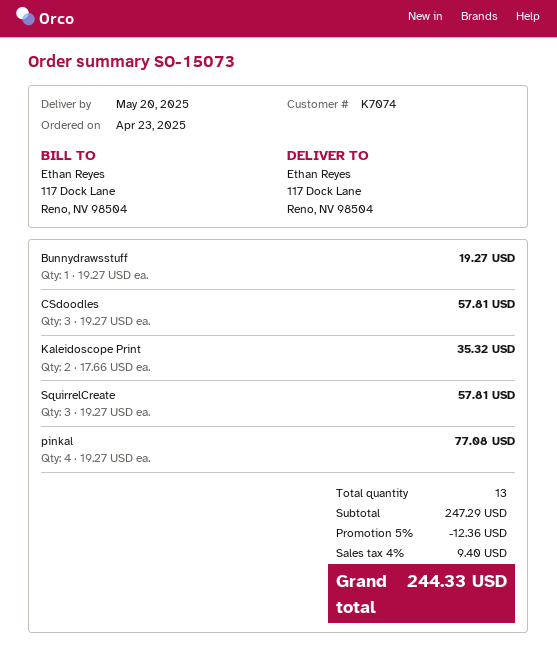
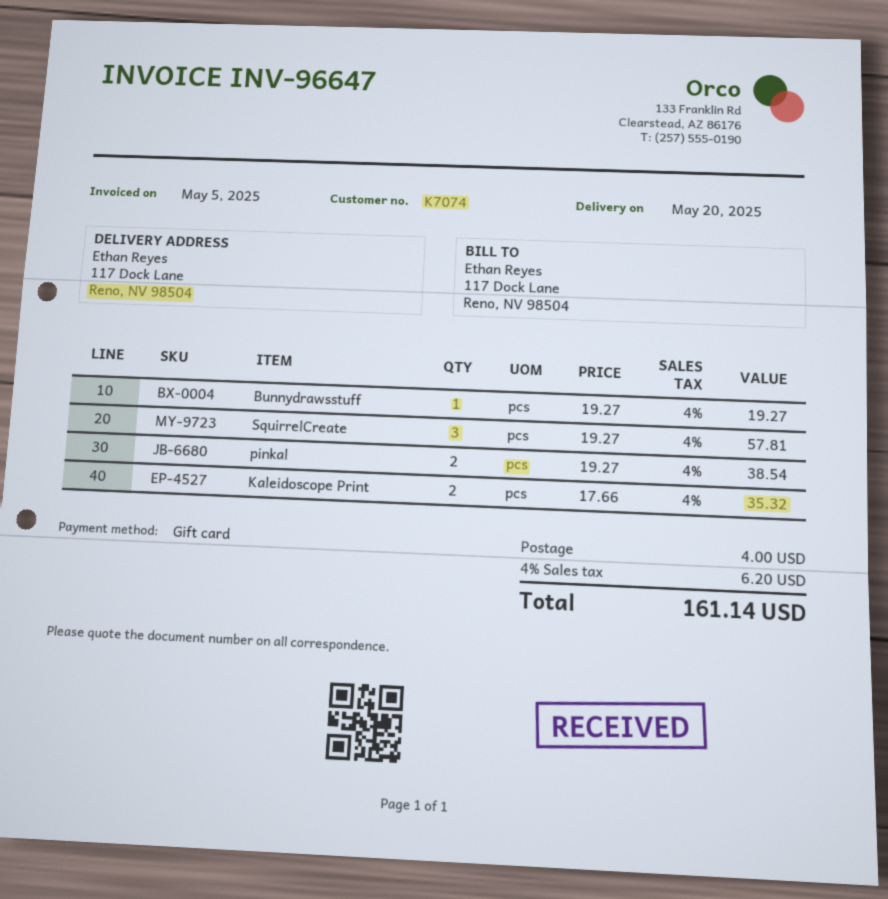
CSdoodles: 3 x 19.27 = 57.81 -> none
pinkal: 4 x 19.27 = 77.08 -> 2 x 19.27 = 38.54
discount: 5% = 12.36 -> none
shipping: none -> 4.00
tax: 4% = 9.40 -> 4% = 6.20
total: 244.33 -> 161.14

